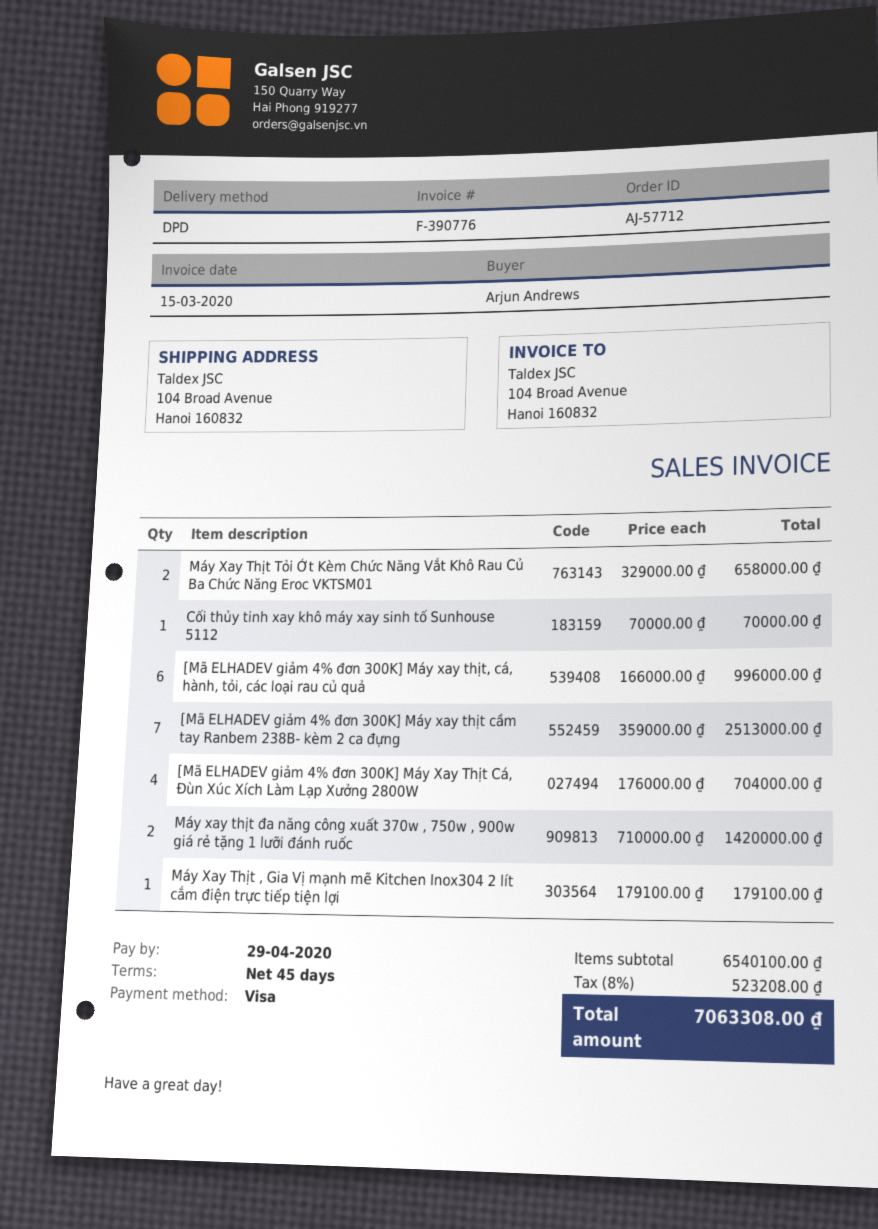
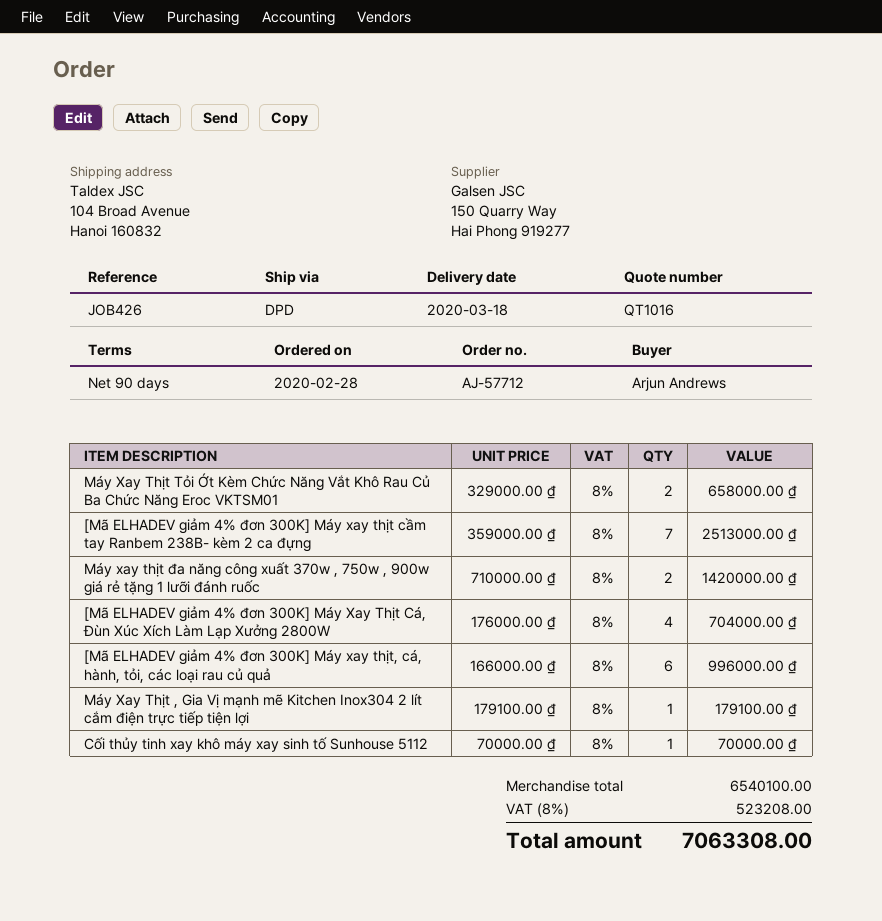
payment terms: 45 days -> 90 days

